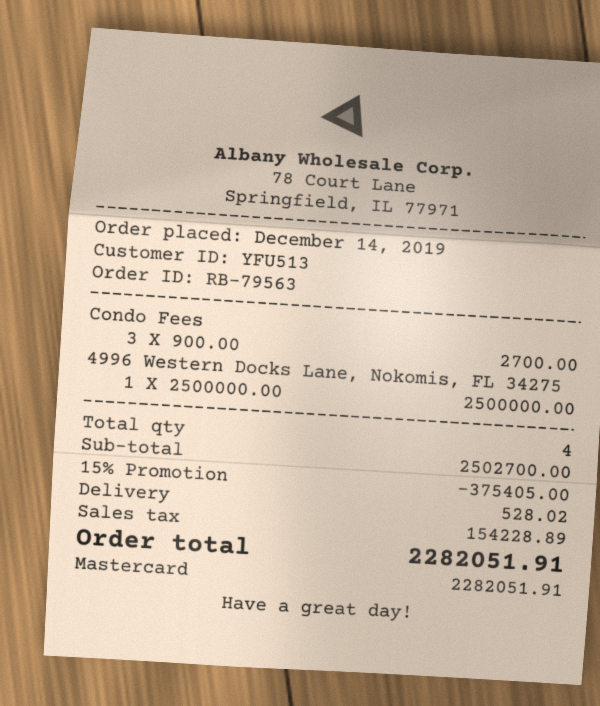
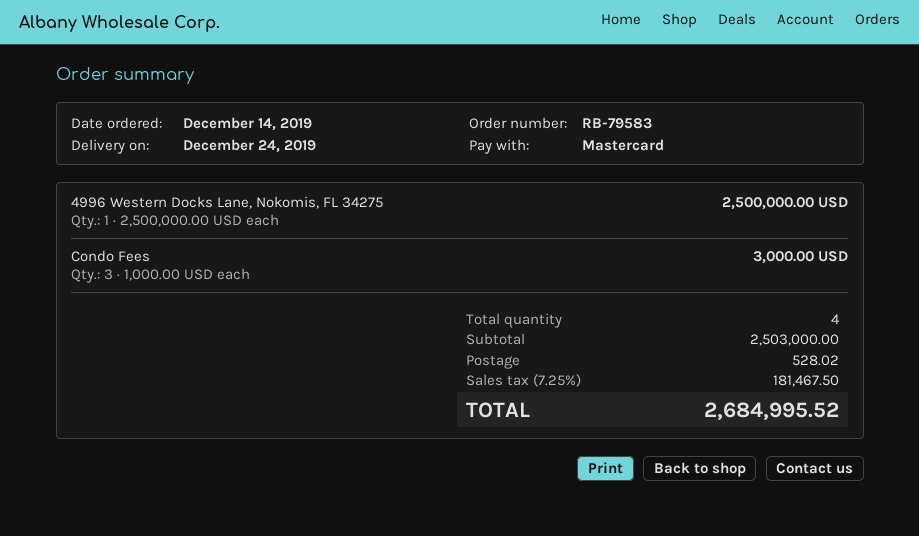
order number: RB-79563 -> RB-79583
Condo Fees: 3 x 900.00 = 2700.00 -> 3 x 1000.00 = 3000.00
subtotal: 2502700.00 -> 2503000.00
discount: 15% = 375405.00 -> none
tax: 154228.89 -> 181467.50
total: 2282051.91 -> 2684995.52

